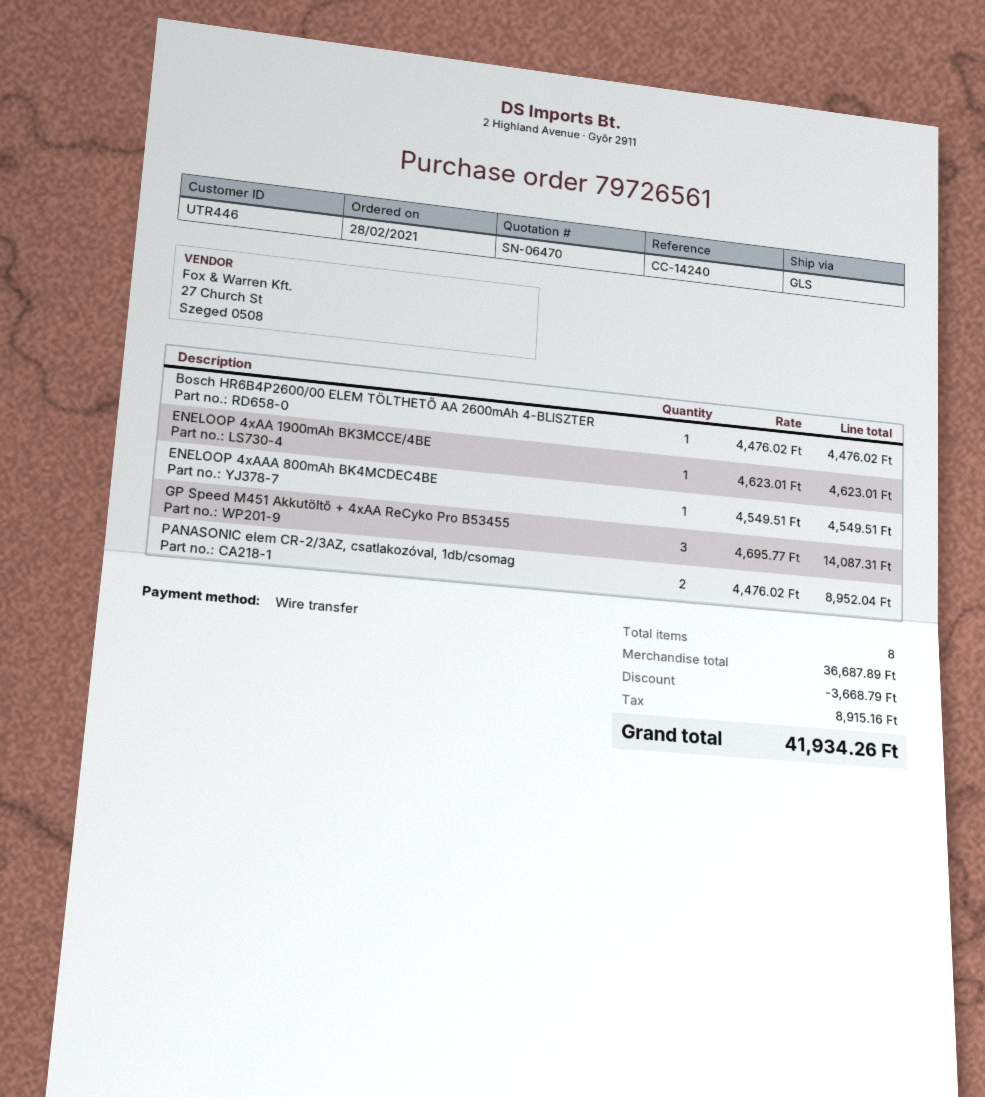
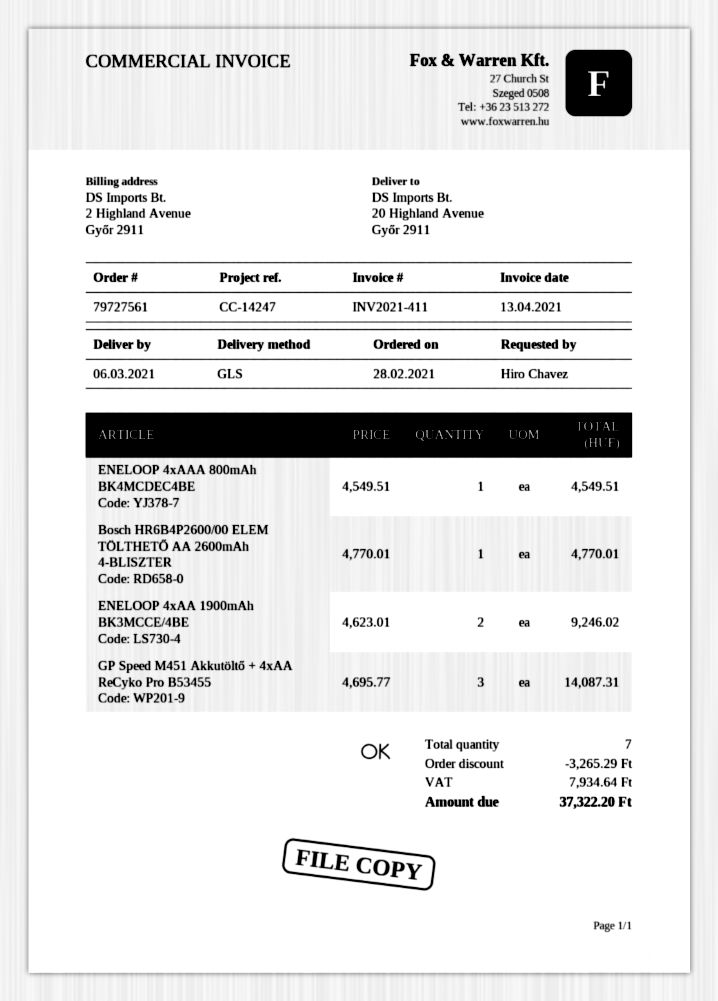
order number: 79726561 -> 79727561
reference: CC-14240 -> CC-14247
Bosch HR6B4P2600/00 ELEM TÖLTHETŐ AA 2600mAh 4-BLISZTER: 1 x 4476.02 = 4476.02 -> 1 x 4770.01 = 4770.01
ENELOOP 4xAA 1900mAh BK3MCCE/4BE: 1 x 4623.01 = 4623.01 -> 2 x 4623.01 = 9246.02
PANASONIC elem CR-2/3AZ, csatlakozóval, 1db/csomag: 2 x 4476.02 = 8952.04 -> none
total quantity: 8 -> 7
discount: 3668.79 -> 3265.29
tax: 8915.16 -> 7934.64
total: 41934.26 -> 37322.20

